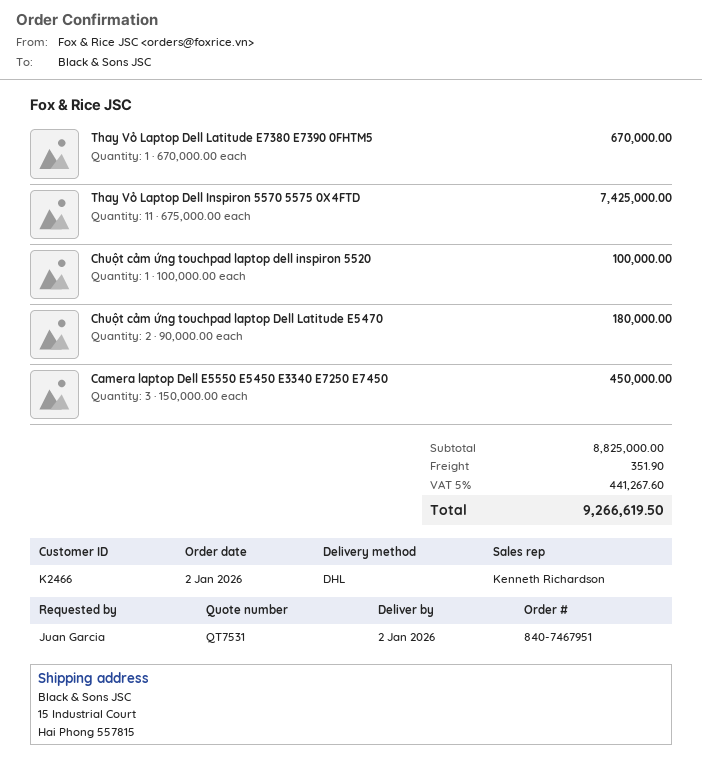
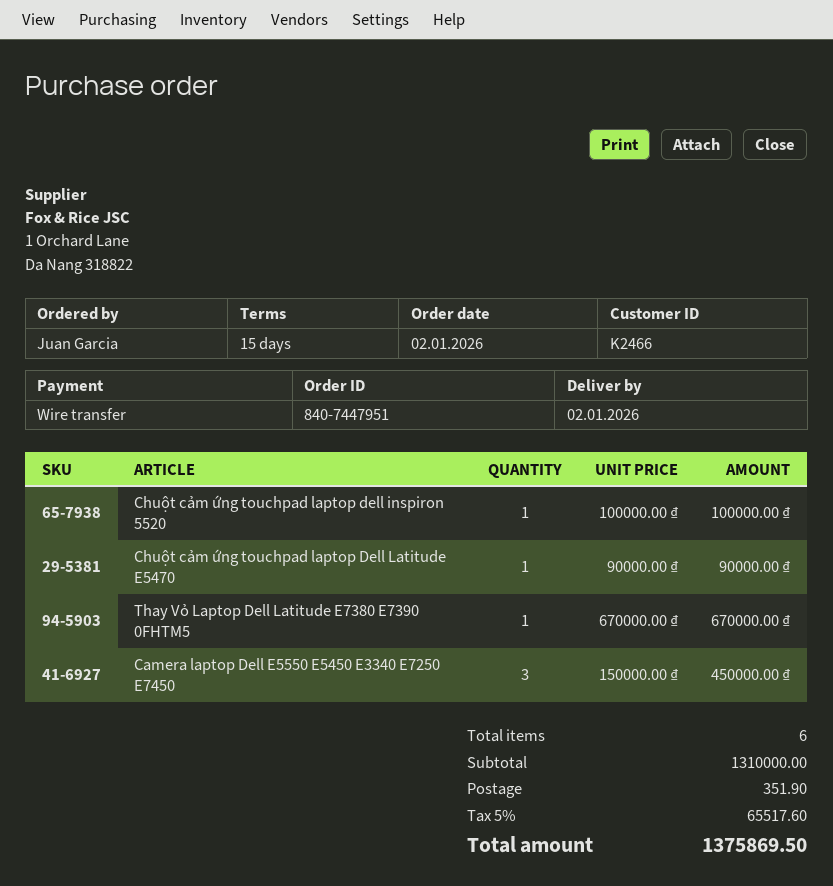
order number: 840-7467951 -> 840-7447951
Thay Vỏ Laptop Dell Inspiron 5570 5575 0X4FTD: 11 x 675000.00 = 7425000.00 -> none
Chuột cảm ứng touchpad laptop Dell Latitude E5470: 2 x 90000.00 = 180000.00 -> 1 x 90000.00 = 90000.00
subtotal: 8825000.00 -> 1310000.00
tax: 5% = 441267.60 -> 5% = 65517.60
total: 9266619.50 -> 1375869.50

